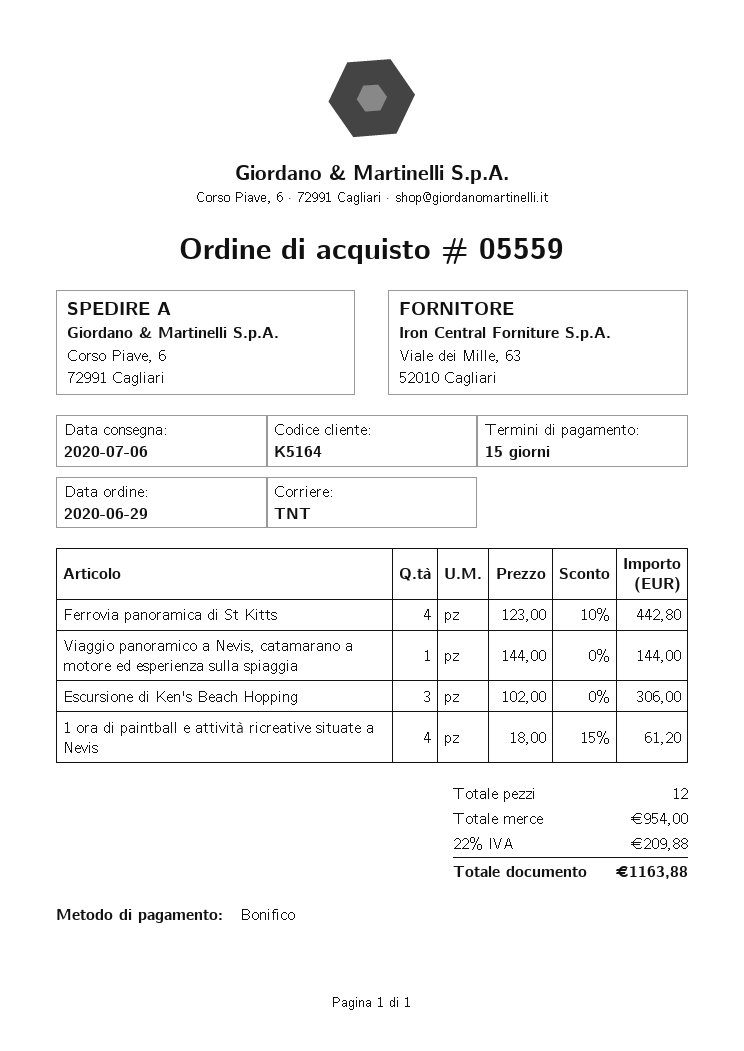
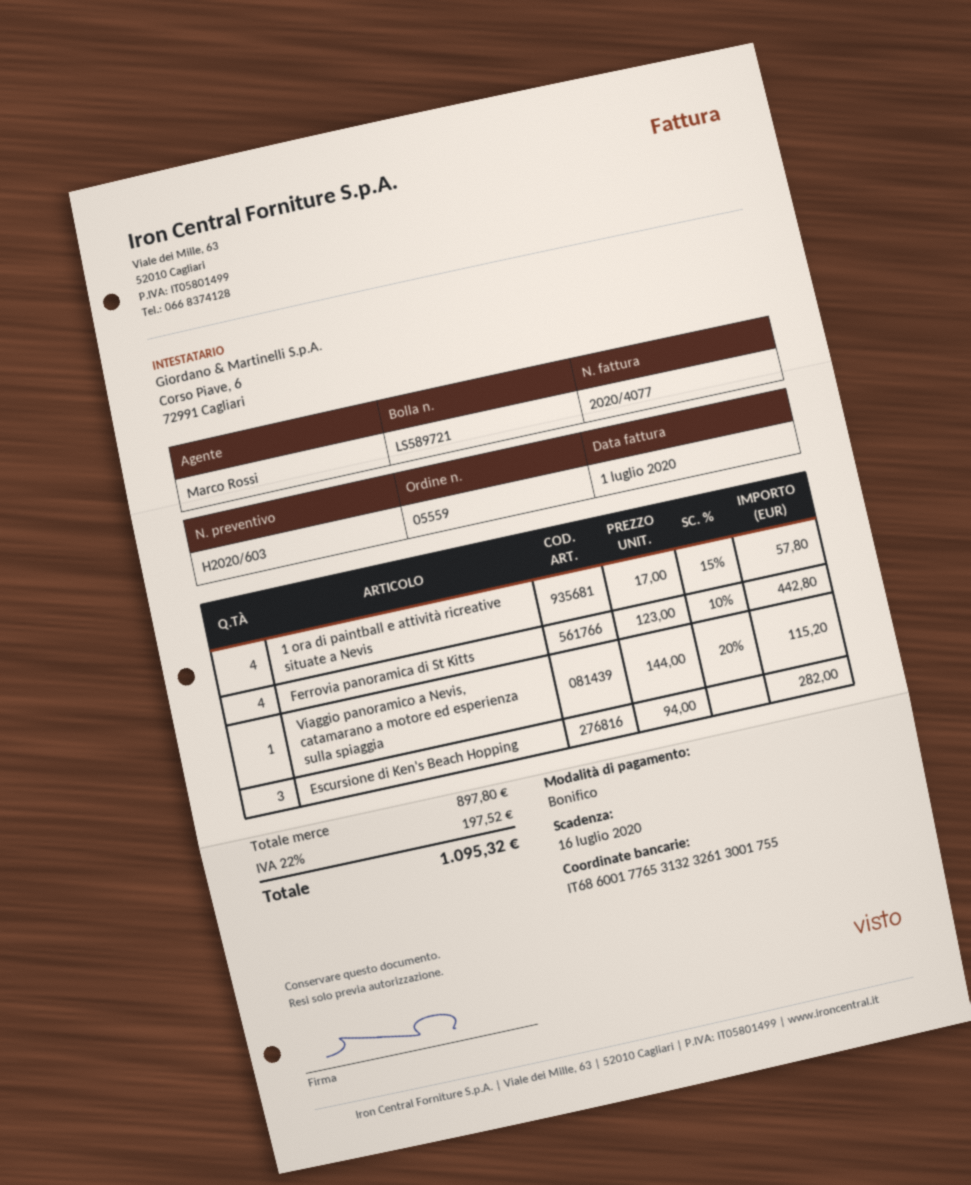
Viaggio panoramico a Nevis, catamarano a motore ed esperienza sulla spiaggia: 1 x 144.00 = 144.00 -> 1 x 144.00 - 20% = 115.20
Escursione di Ken's Beach Hopping: 3 x 102.00 = 306.00 -> 3 x 94.00 = 282.00
1 ora di paintball e attività ricreative situate a Nevis: 4 x 18.00 - 15% = 61.20 -> 4 x 17.00 - 15% = 57.80
subtotal: 954.00 -> 897.80
tax: 22% = 209.88 -> 22% = 197.52
total: 1163.88 -> 1095.32

